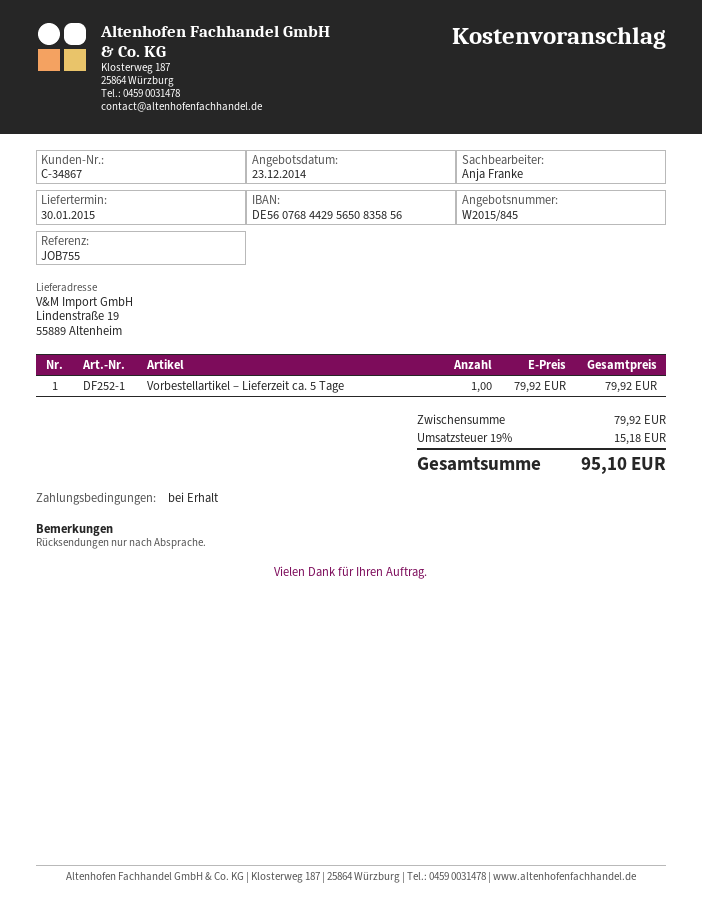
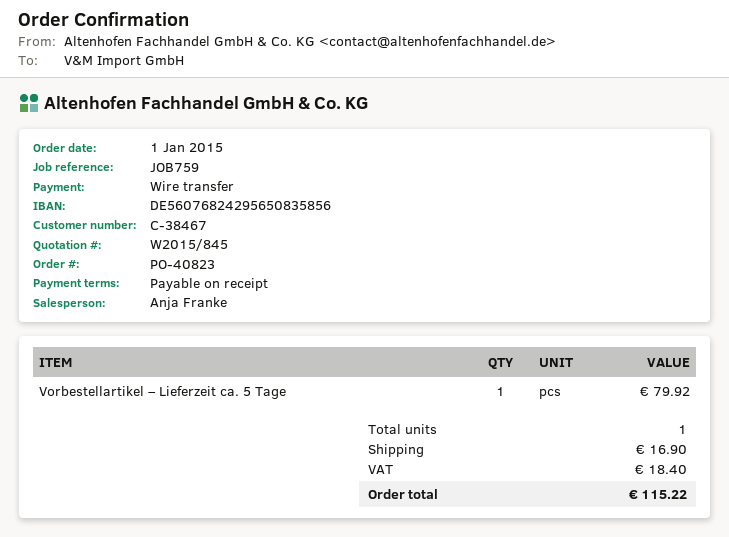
customer number: C-34867 -> C-38467
reference: JOB755 -> JOB759
bank account: DE56076844295650835856 -> DE56076824295650835856
shipping: none -> 16.90
tax: 15.18 -> 18.40
total: 95.10 -> 115.22

